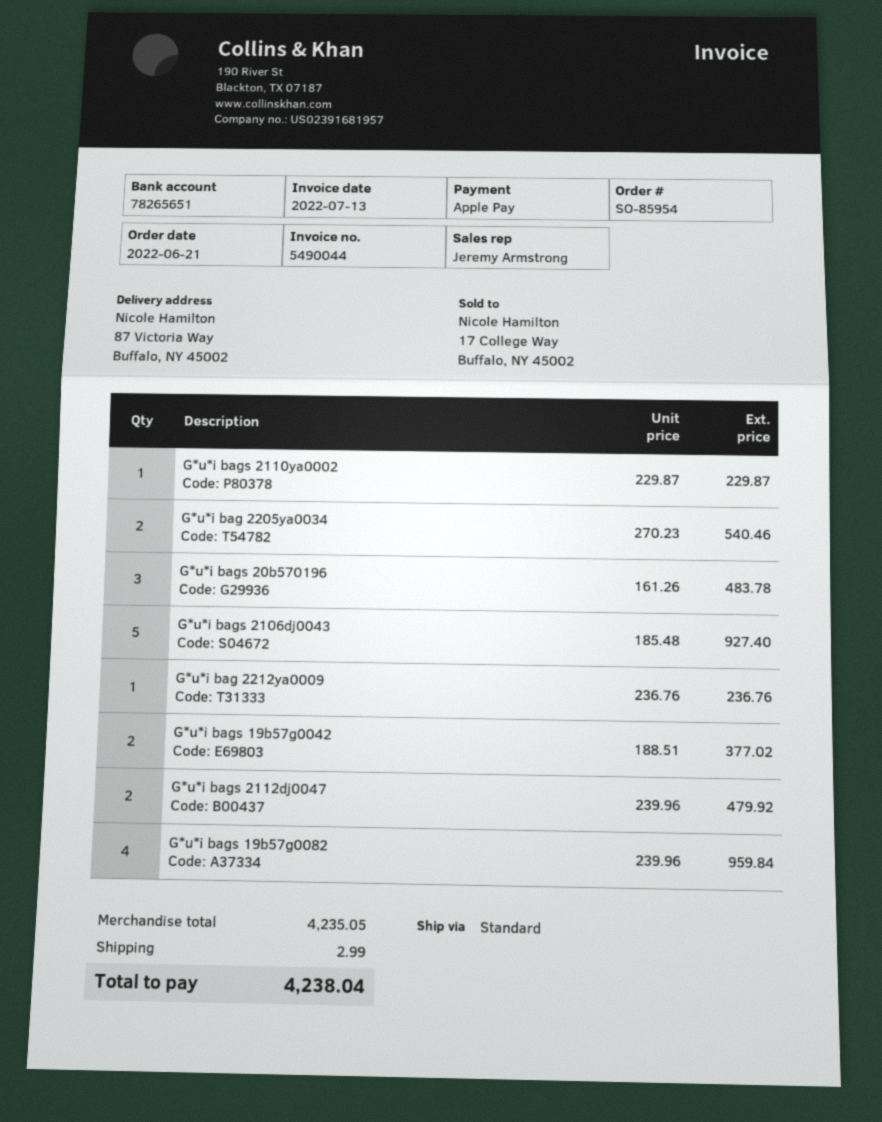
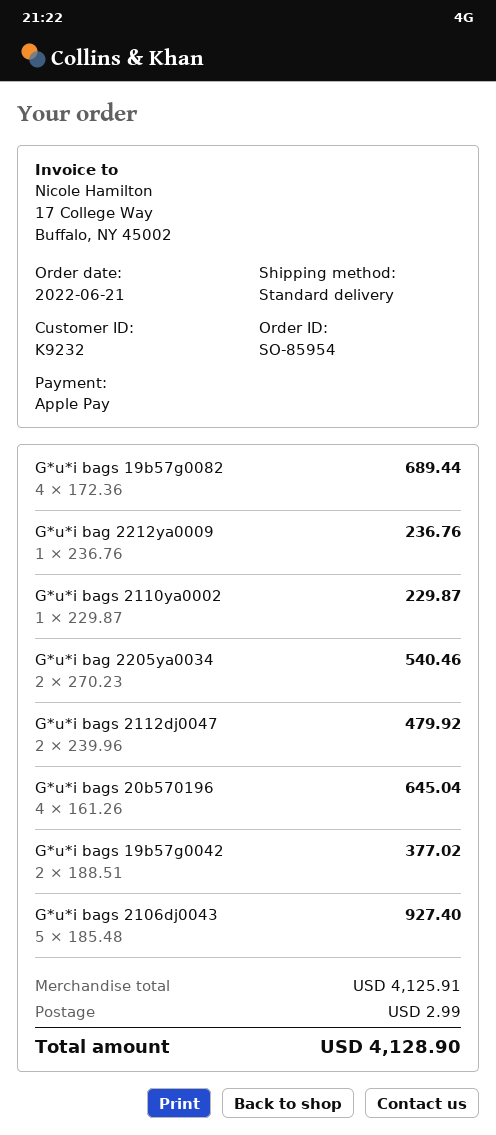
G*u*i bags 20b570196: 3 x 161.26 = 483.78 -> 4 x 161.26 = 645.04
G*u*i bags 19b57g0082: 4 x 239.96 = 959.84 -> 4 x 172.36 = 689.44
subtotal: 4235.05 -> 4125.91
total: 4238.04 -> 4128.90

